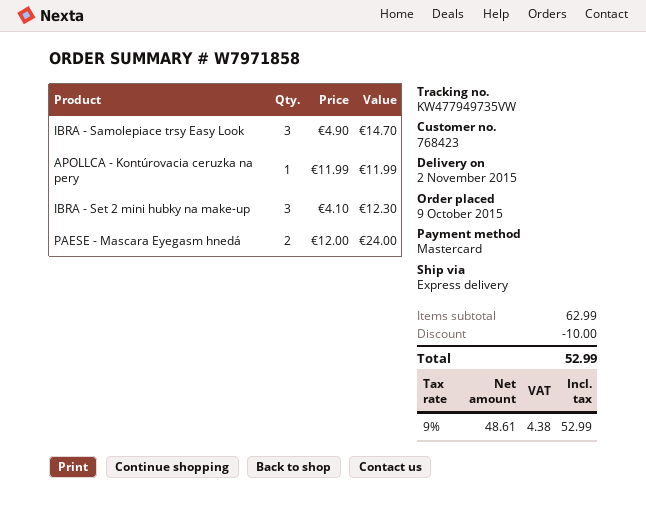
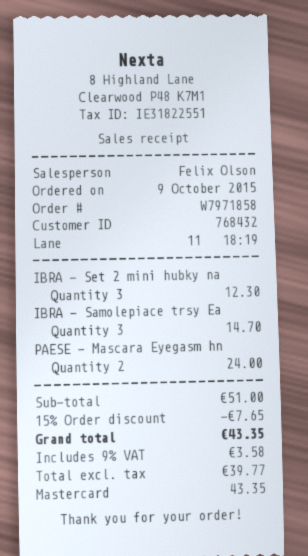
customer number: 768423 -> 768432
APOLLCA - Kontúrovacia ceruzka na pery: 1 for 11.99 -> none
subtotal: 62.99 -> 51.00
discount: 10.00 -> 7.65
net: 48.61 -> 39.77
tax: 9% = 4.38 -> 9% = 3.58
total: 52.99 -> 43.35

